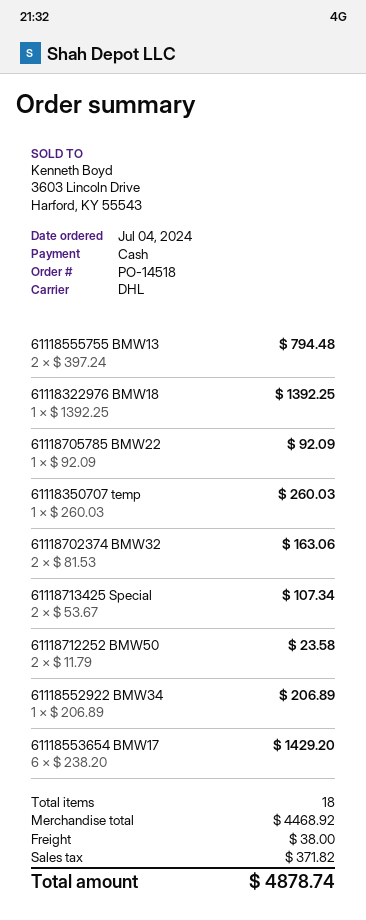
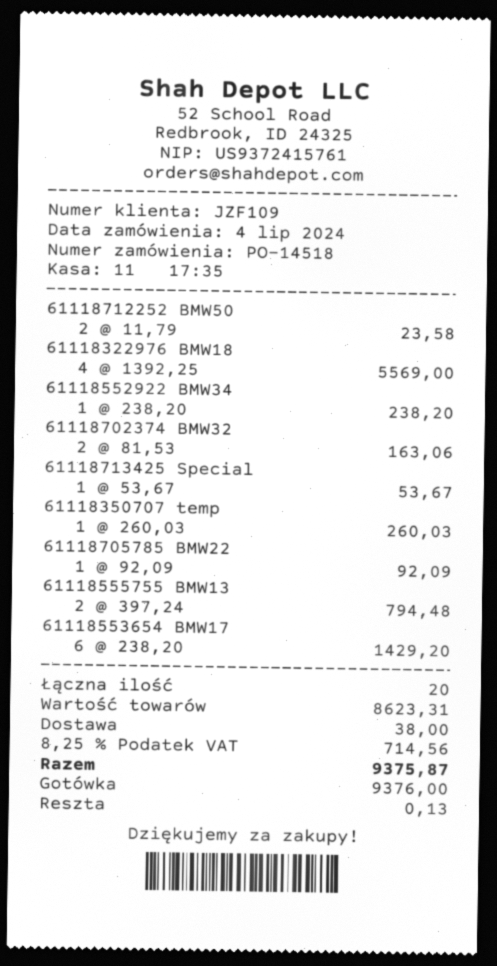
61118322976 BMW18: 1 x 1392.25 = 1392.25 -> 4 x 1392.25 = 5569.00
61118713425 Special: 2 x 53.67 = 107.34 -> 1 x 53.67 = 53.67
61118552922 BMW34: 1 x 206.89 = 206.89 -> 1 x 238.20 = 238.20
total quantity: 18 -> 20
subtotal: 4468.92 -> 8623.31
tax: 371.82 -> 714.56
total: 4878.74 -> 9375.87

